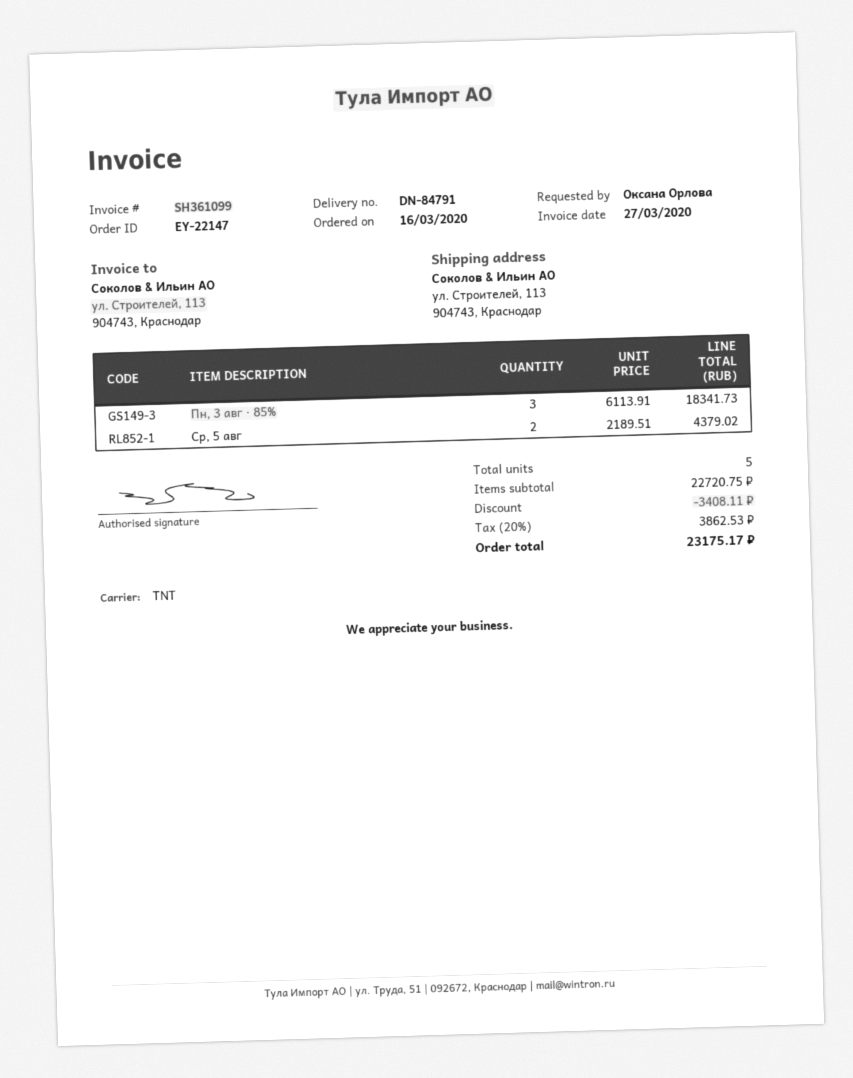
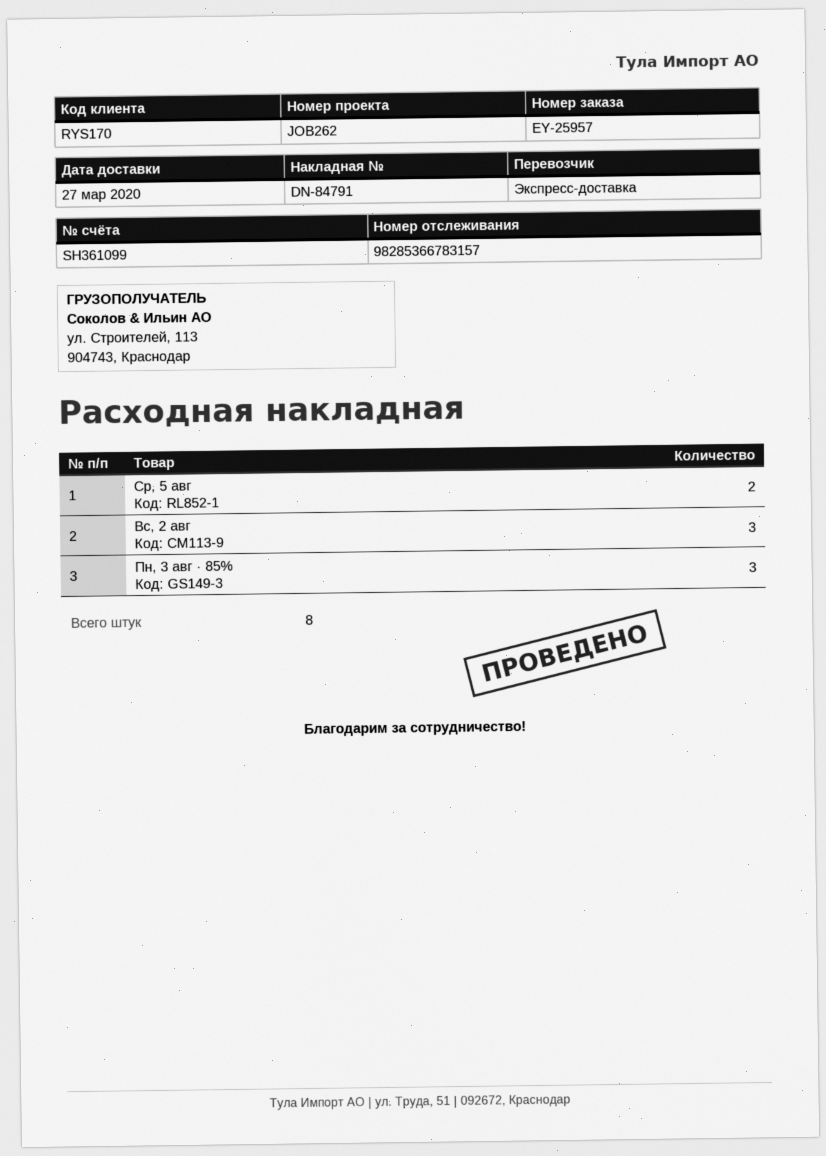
order number: EY-22147 -> EY-25957
shipping method: TNT -> express
Вс, 2 авг: none -> 3
total quantity: 5 -> 8

